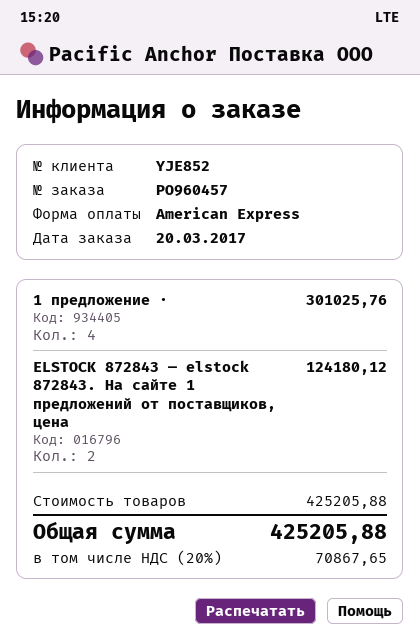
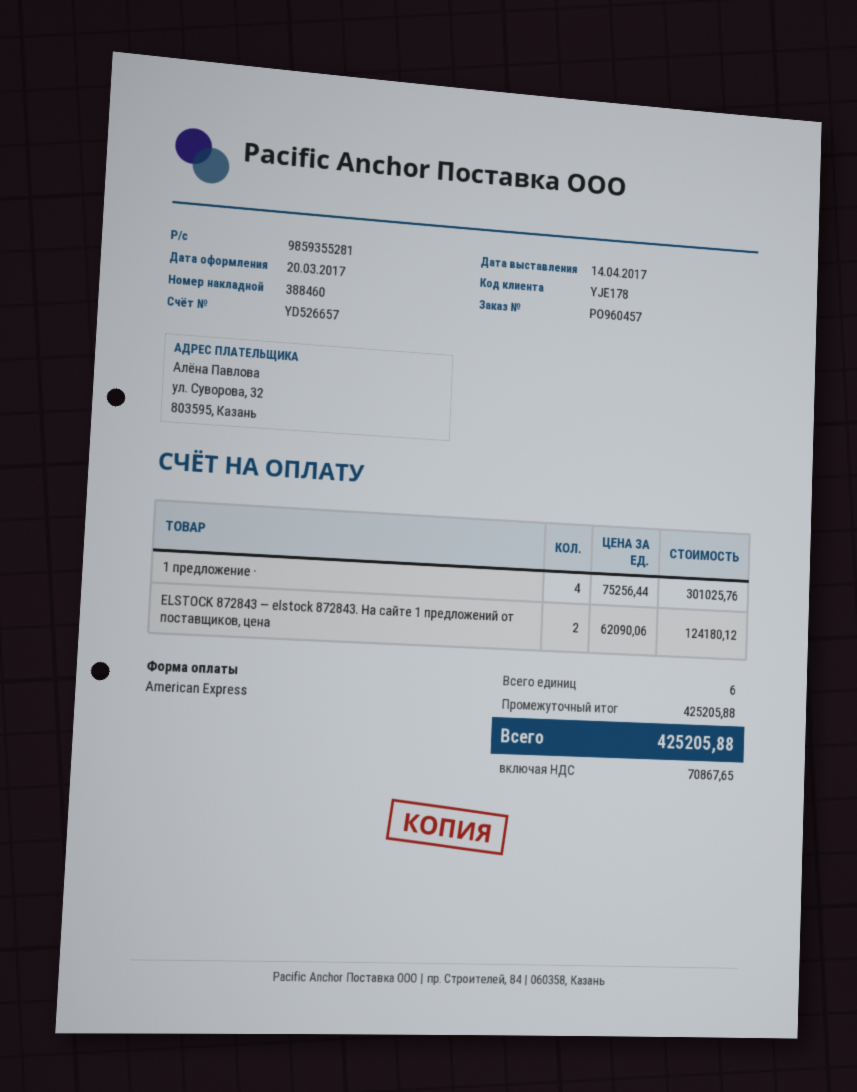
customer number: YJE852 -> YJE178

